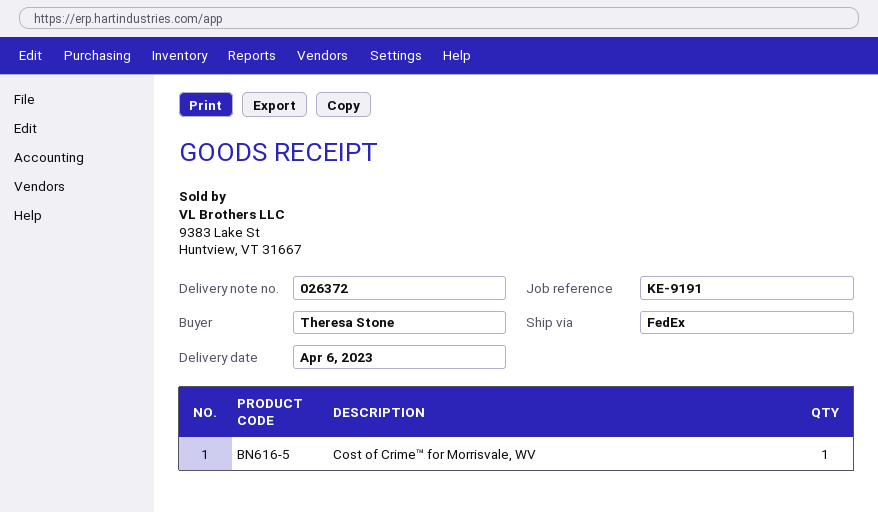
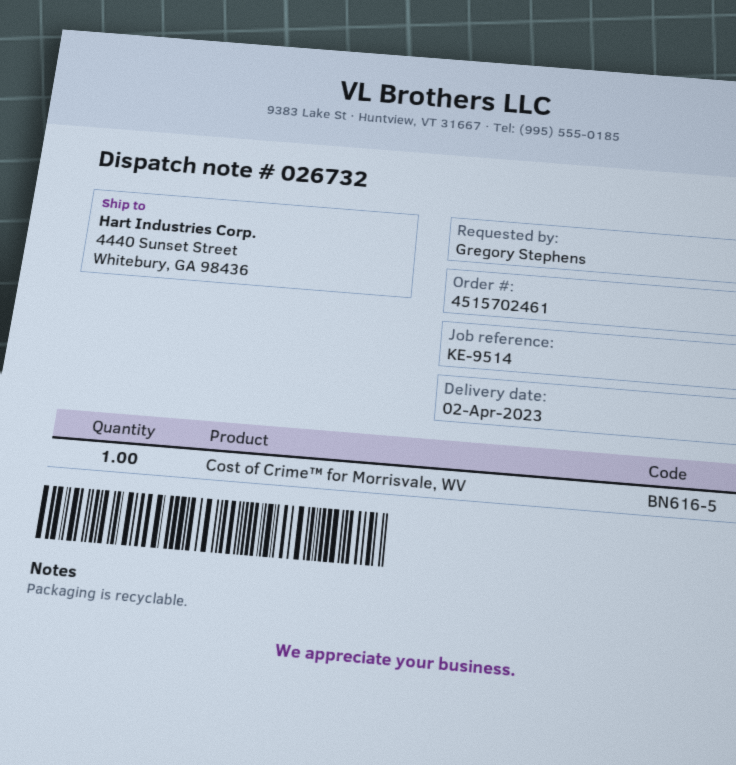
delivery note number: 026372 -> 026732
delivery date: 2023-04-06 -> 2023-04-02
reference: KE-9191 -> KE-9514
ordered by: Theresa Stone -> Gregory Stephens

